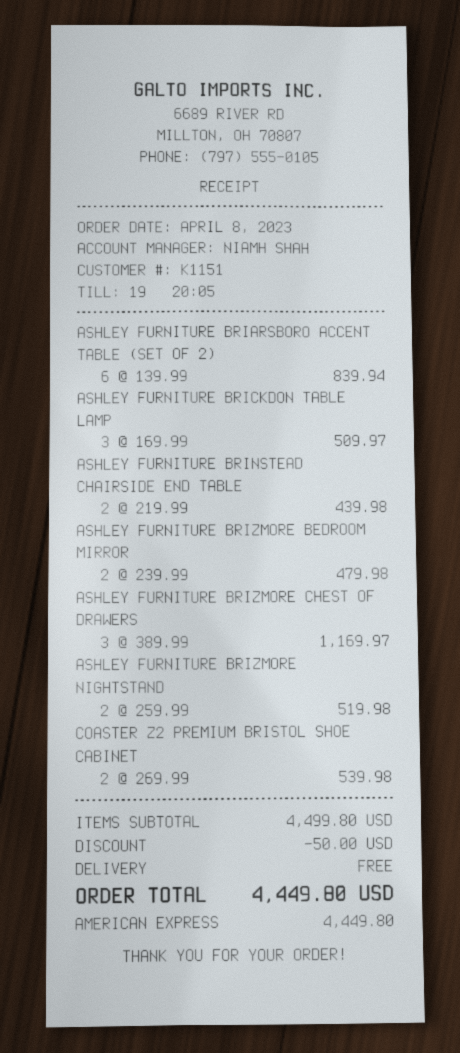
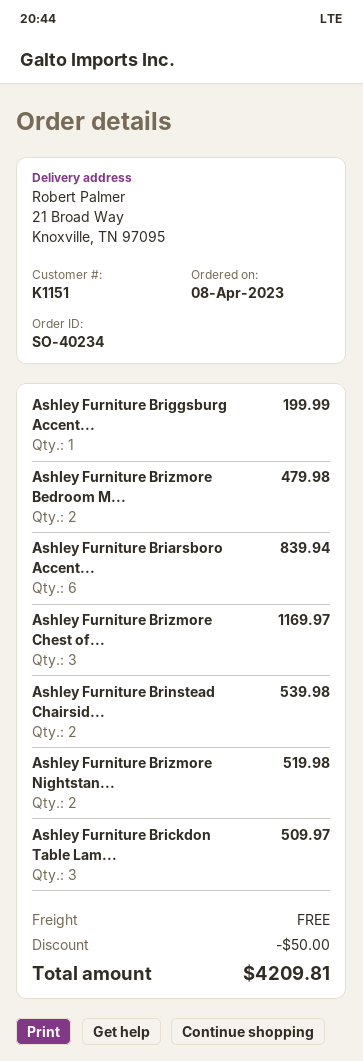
ASHLEY FURNITURE BRINSTEAD CHAIRSIDE END TABLE: 2 for 439.98 -> 2 for 539.98
COASTER Z2 PREMIUM BRISTOL SHOE CABINET: 2 for 539.98 -> none
Ashley Furniture Briggsburg Accent...: none -> 1 for 199.99
total: 4449.80 -> 4209.81

